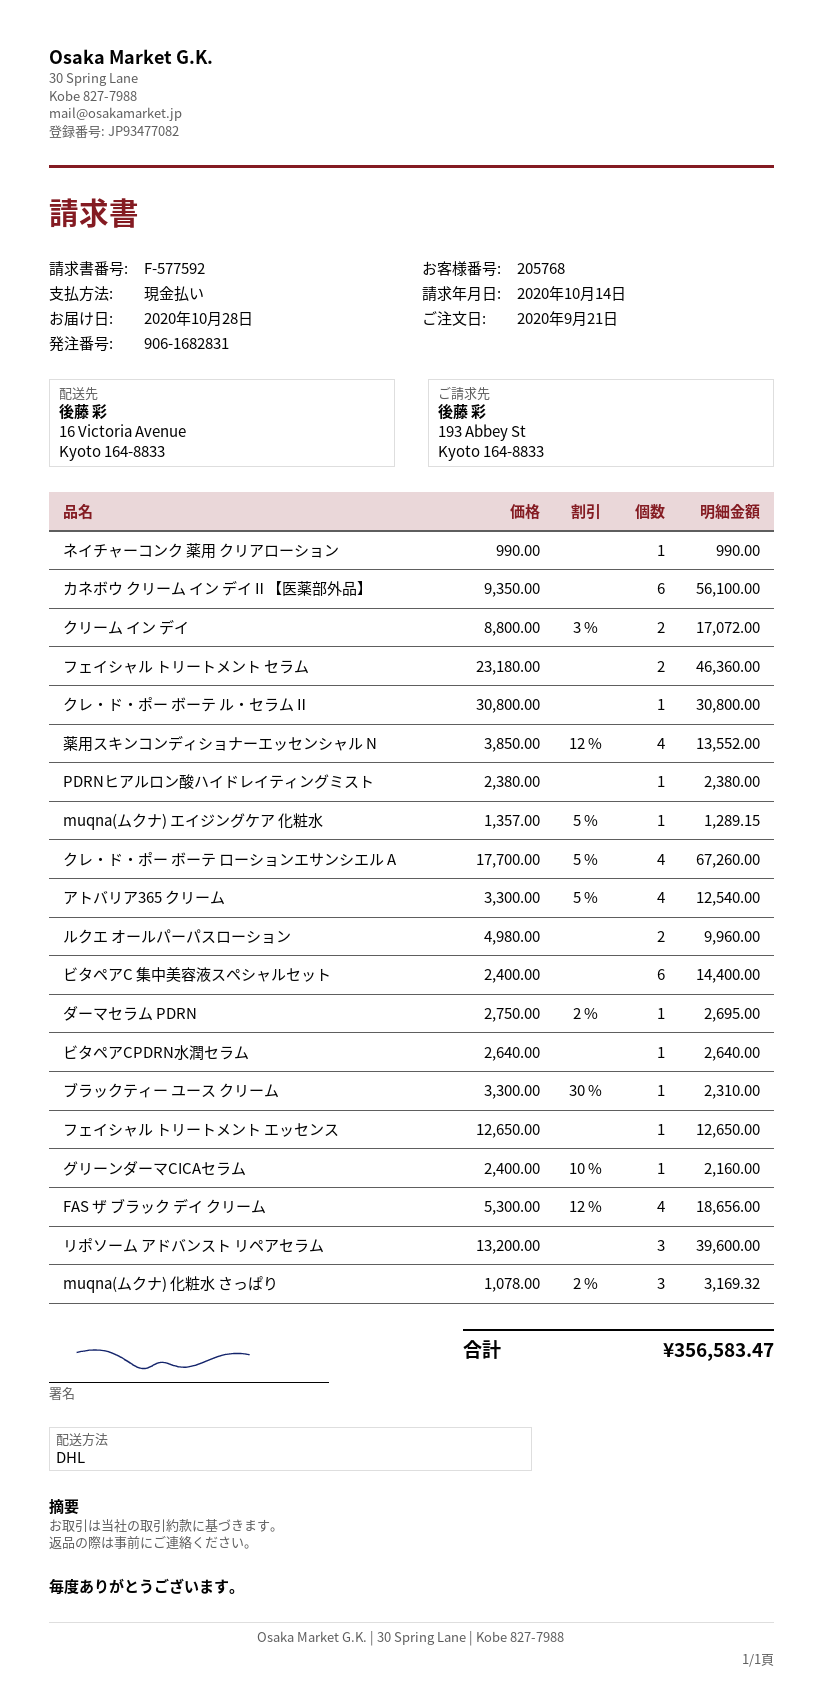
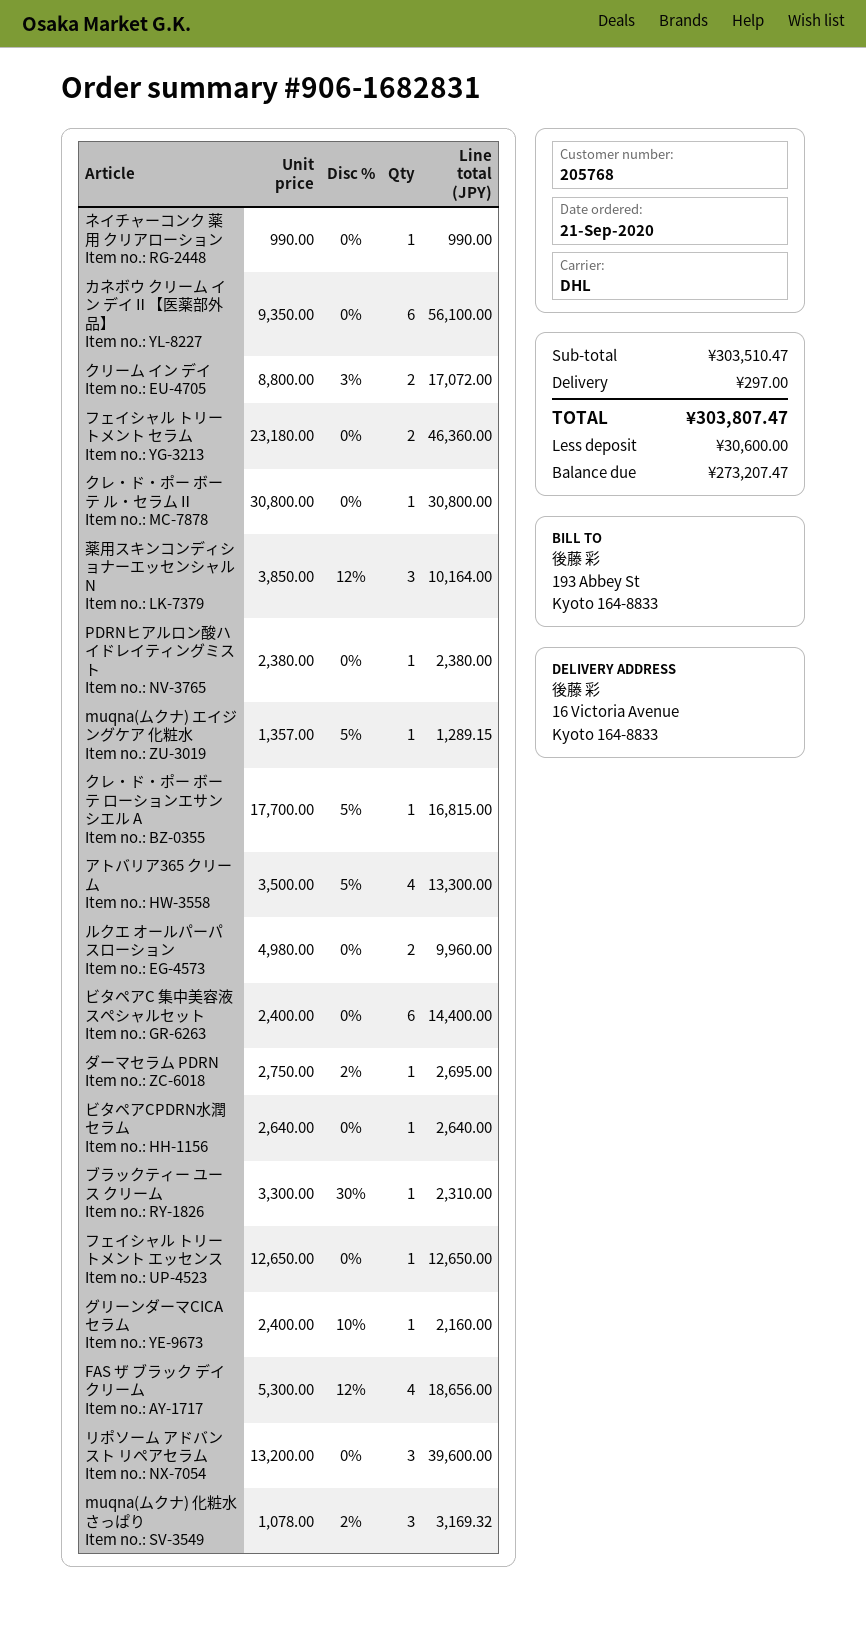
薬用スキンコンディショナーエッセンシャル N: 4 x 3850.00 - 12% = 13552.00 -> 3 x 3850.00 - 12% = 10164.00
クレ・ド・ポー ボーテ ローションエサンシエル A: 4 x 17700.00 - 5% = 67260.00 -> 1 x 17700.00 - 5% = 16815.00
アトバリア365 クリーム: 4 x 3300.00 - 5% = 12540.00 -> 4 x 3500.00 - 5% = 13300.00
shipping: none -> 297.00
total: 356583.47 -> 303807.47

